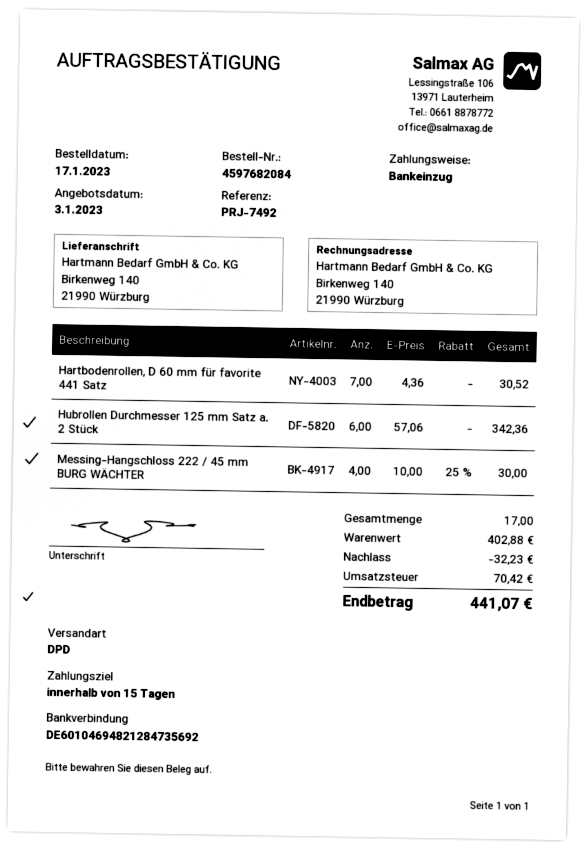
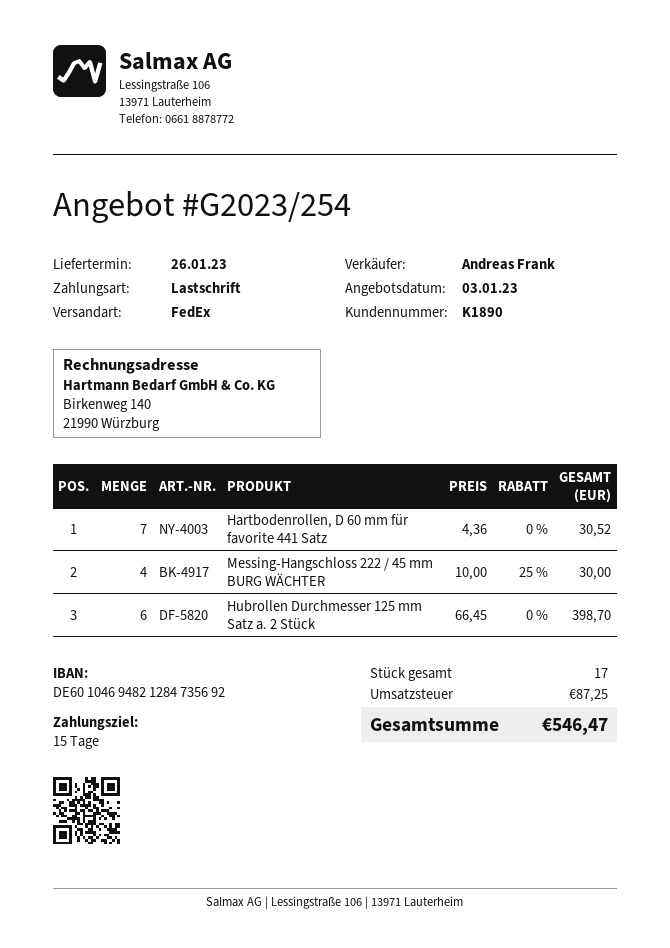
shipping method: DPD -> FedEx
Hubrollen Durchmesser 125 mm Satz a. 2 Stück: 6 x 57.06 = 342.36 -> 6 x 66.45 = 398.70
discount: 32.23 -> none
tax: 70.42 -> 87.25
total: 441.07 -> 546.47

